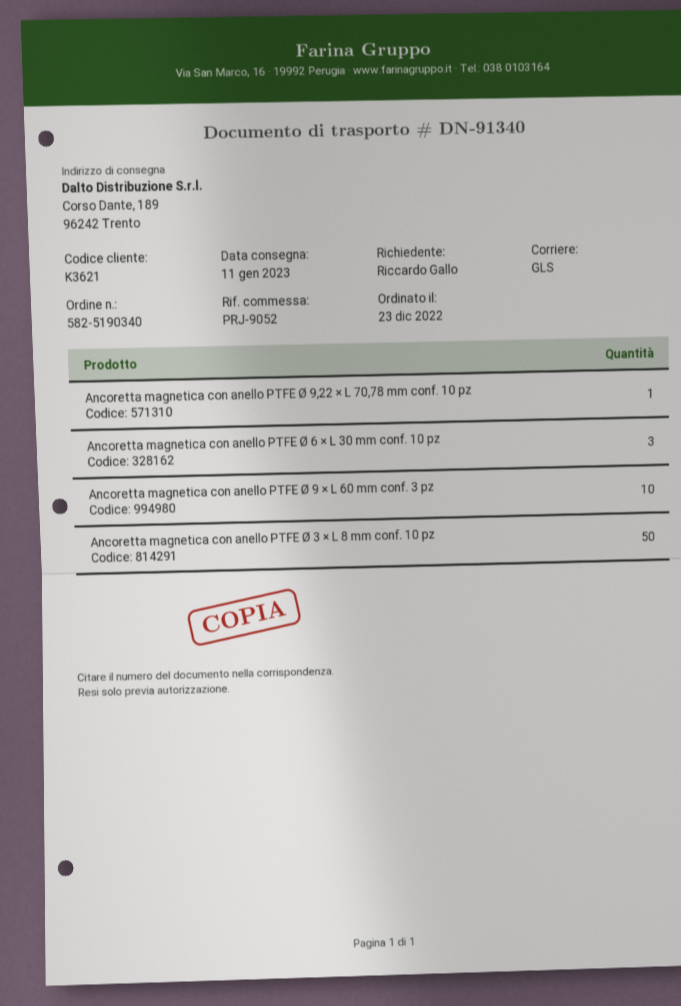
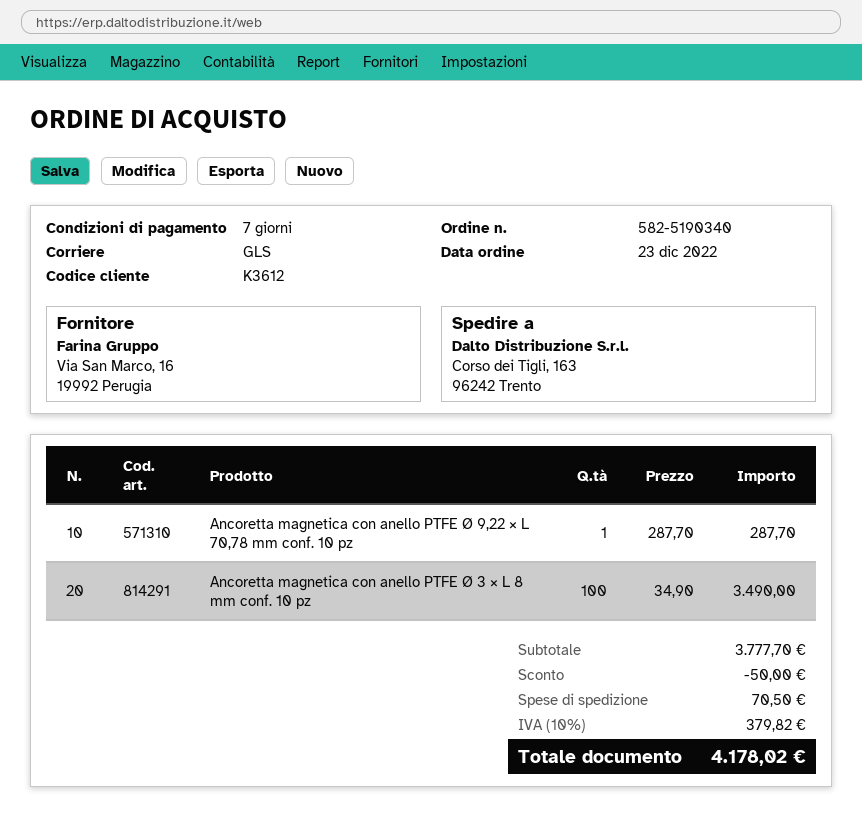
customer number: K3621 -> K3612
ship to: Corso Dante, 189, 96242 Trento -> Corso dei Tigli, 163, 96242 Trento
Ancoretta magnetica con anello PTFE Ø 6 × L 30 mm conf. 10 pz: 3 -> none
Ancoretta magnetica con anello PTFE Ø 9 × L 60 mm conf. 3 pz: 10 -> none
Ancoretta magnetica con anello PTFE Ø 3 × L 8 mm conf. 10 pz: 50 -> 100

